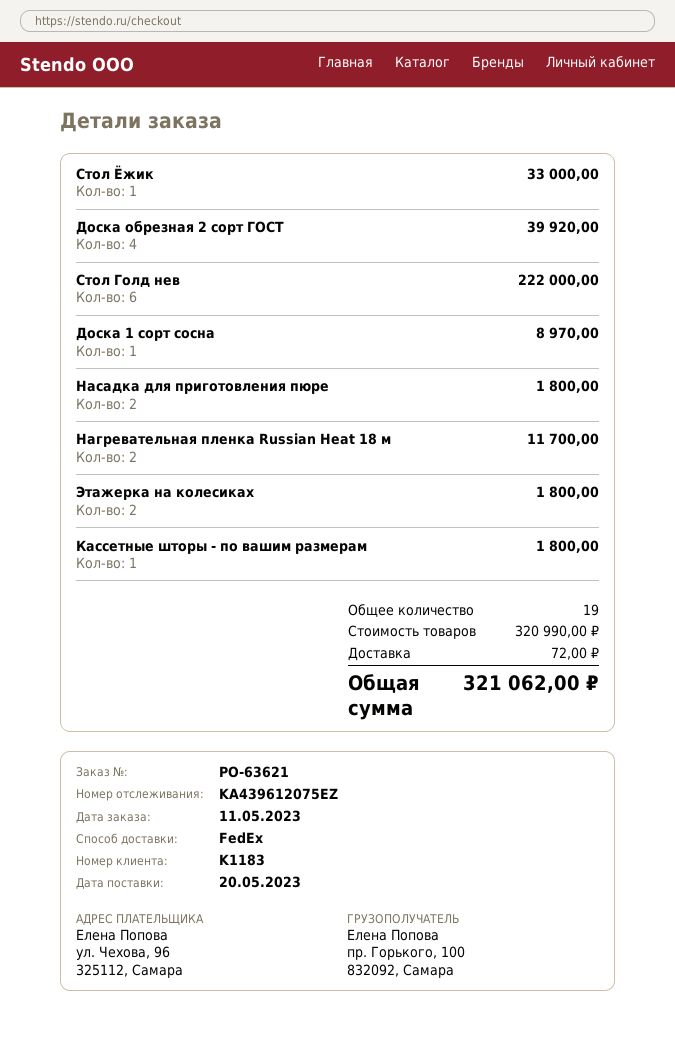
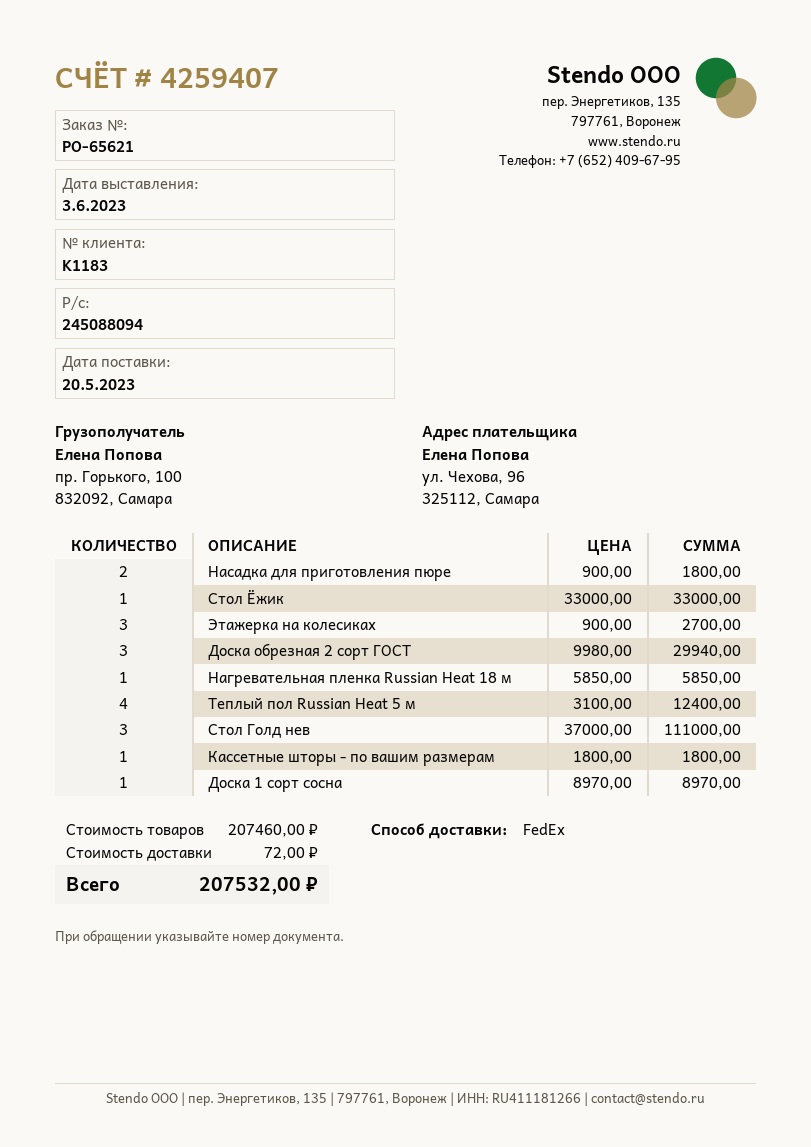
order number: PO-63621 -> PO-65621
Доска обрезная 2 сорт ГОСТ: 4 for 39920.00 -> 3 for 29940.00
Стол Голд нев: 6 for 222000.00 -> 3 for 111000.00
Нагревательная пленка Russian Heat 18 м: 2 for 11700.00 -> 1 for 5850.00
Этажерка на колесиках: 2 for 1800.00 -> 3 for 2700.00
Теплый пол Russian Heat 5 м: none -> 4 for 12400.00
subtotal: 320990.00 -> 207460.00
total: 321062.00 -> 207532.00

